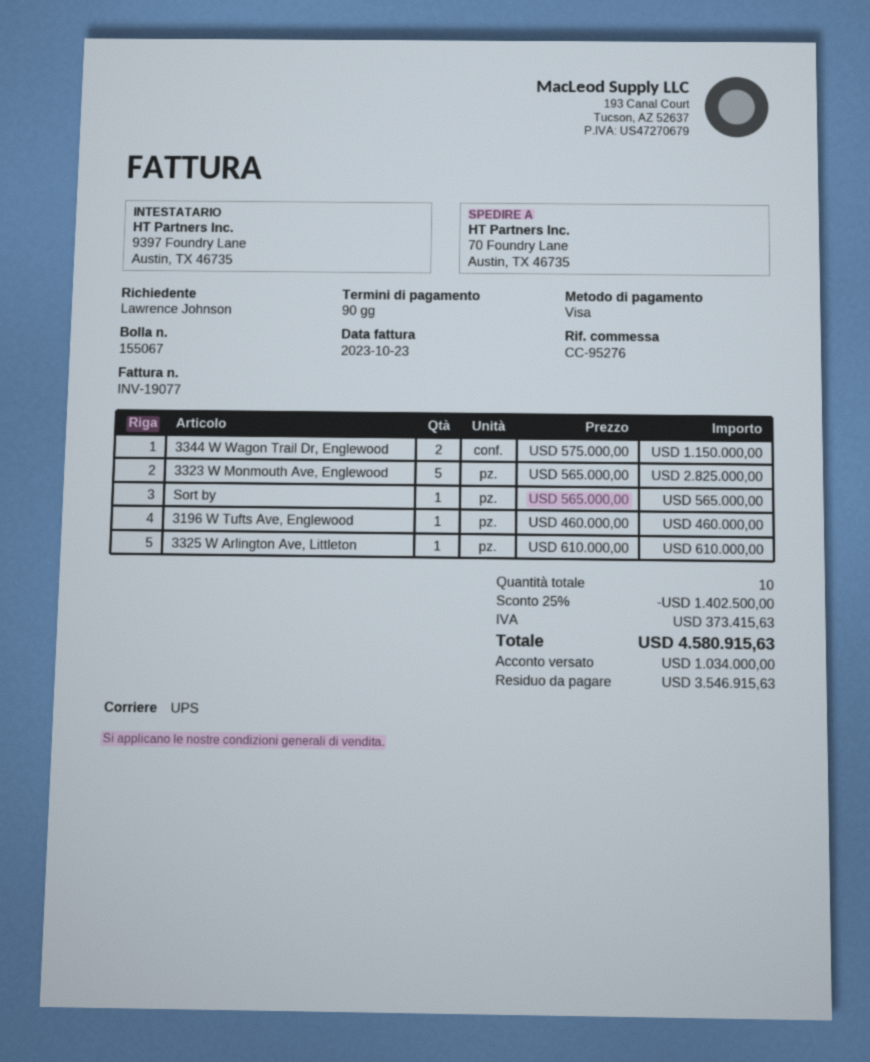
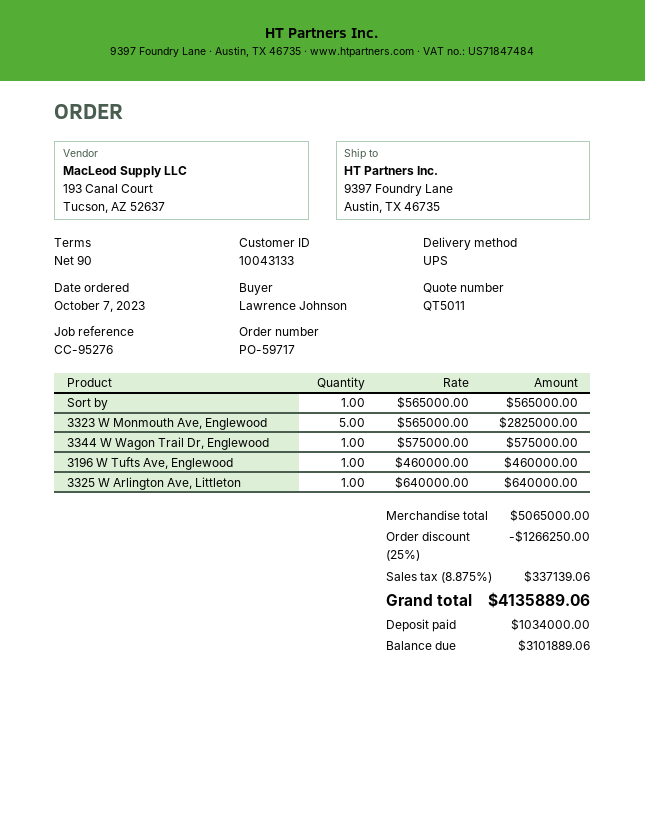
ship to: 70 Foundry Lane, Austin, TX 46735 -> 9397 Foundry Lane, Austin, TX 46735
3344 W Wagon Trail Dr, Englewood: 2 x 575000.00 = 1150000.00 -> 1 x 575000.00 = 575000.00
3325 W Arlington Ave, Littleton: 1 x 610000.00 = 610000.00 -> 1 x 640000.00 = 640000.00
discount: 25% = 1402500.00 -> 25% = 1266250.00
tax: 373415.63 -> 337139.06
total: 4580915.63 -> 4135889.06
balance: 3546915.63 -> 3101889.06

